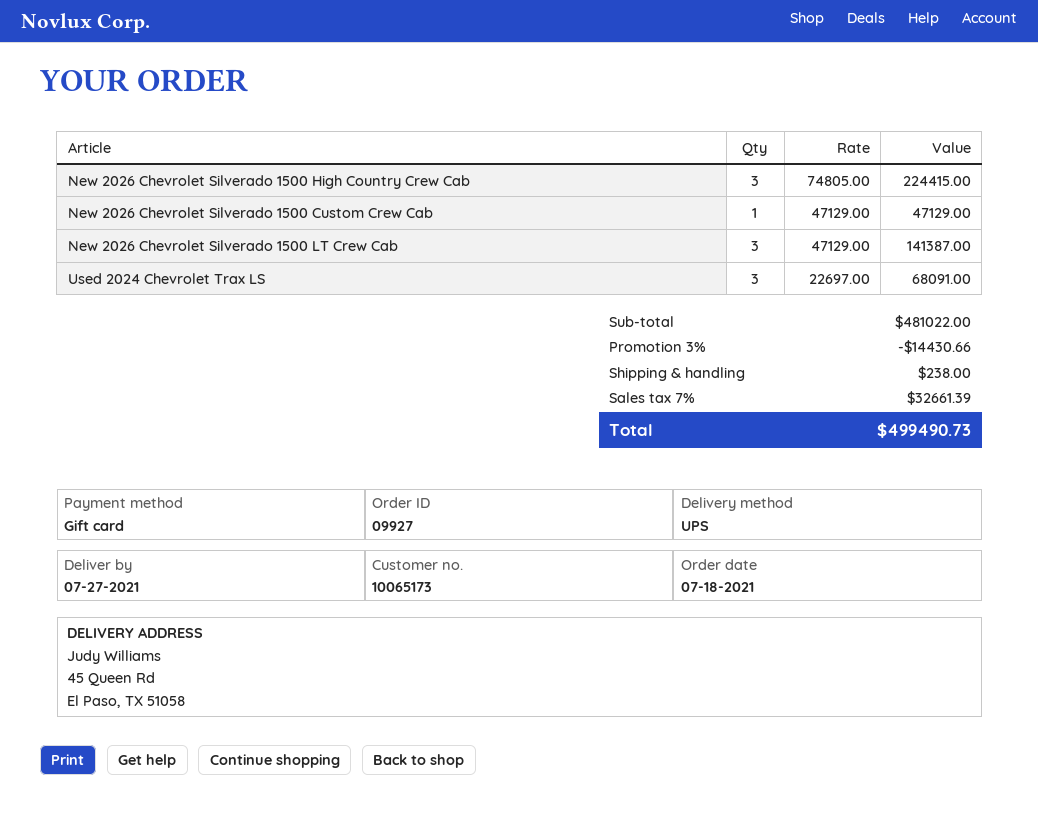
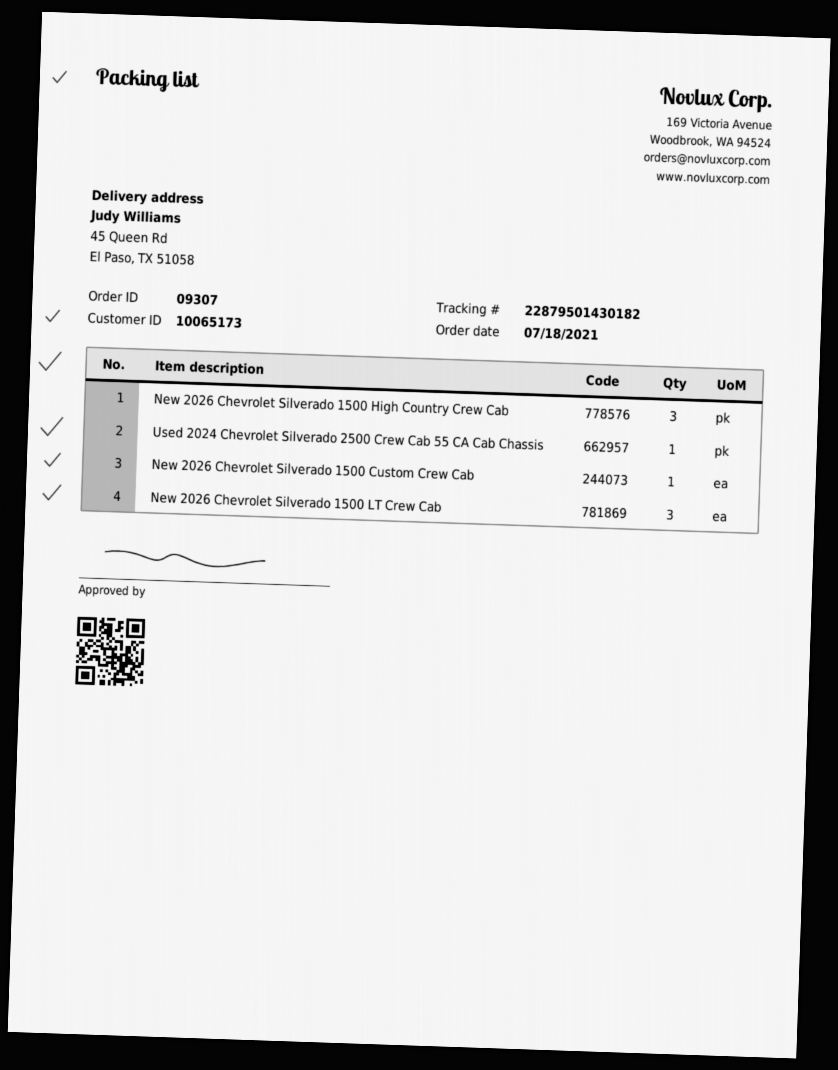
order number: 09927 -> 09307
Used 2024 Chevrolet Trax LS: 3 -> none
Used 2024 Chevrolet Silverado 2500 Crew Cab 55 CA Cab Chassis: none -> 1

